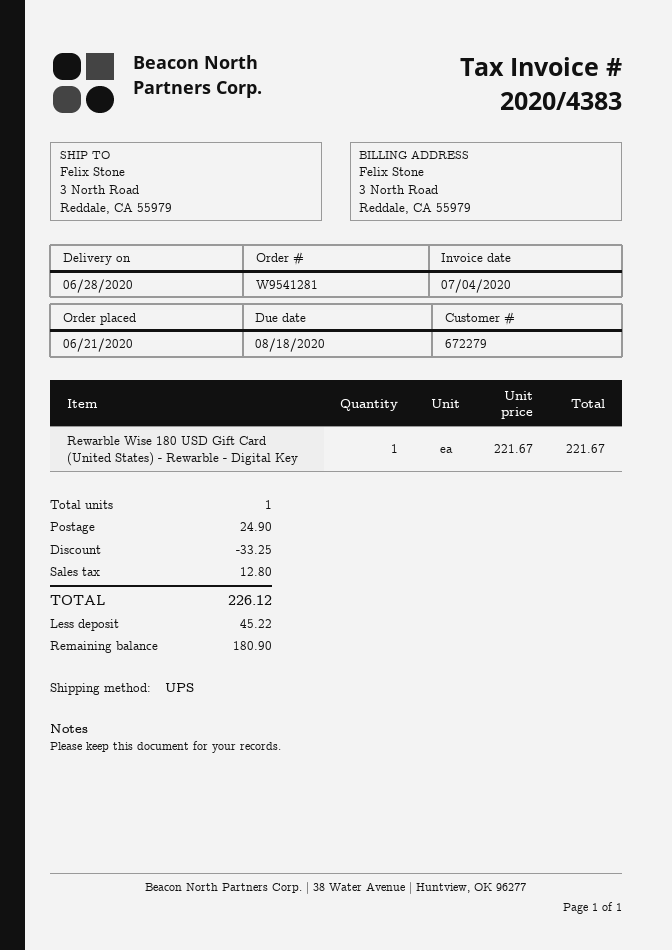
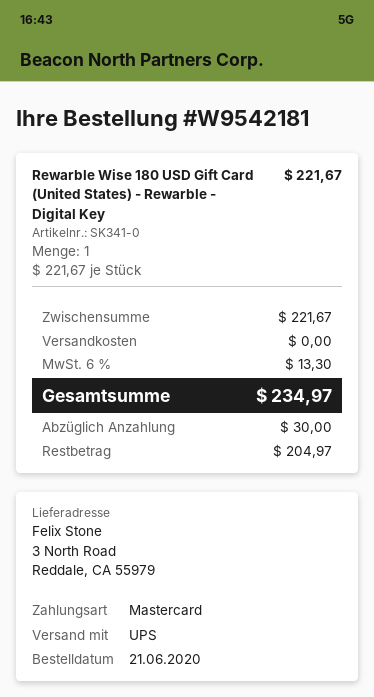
order number: W9541281 -> W9542181
discount: 33.25 -> none
shipping: 24.90 -> 0.00
tax: 12.80 -> 13.30
total: 226.12 -> 234.97
deposit: 45.22 -> 30.00
balance: 180.90 -> 204.97

